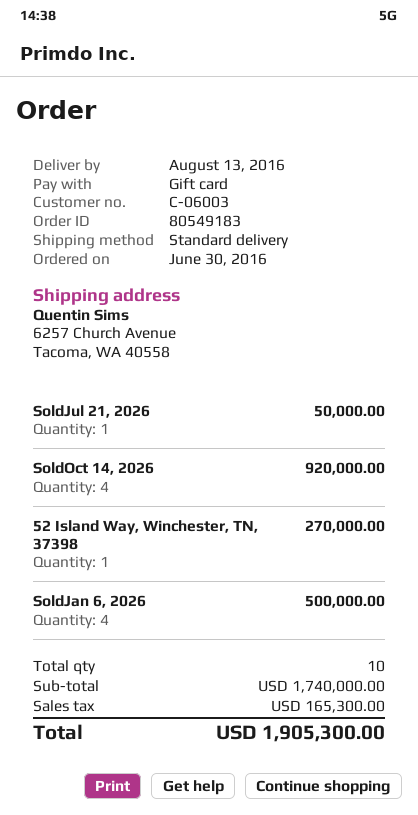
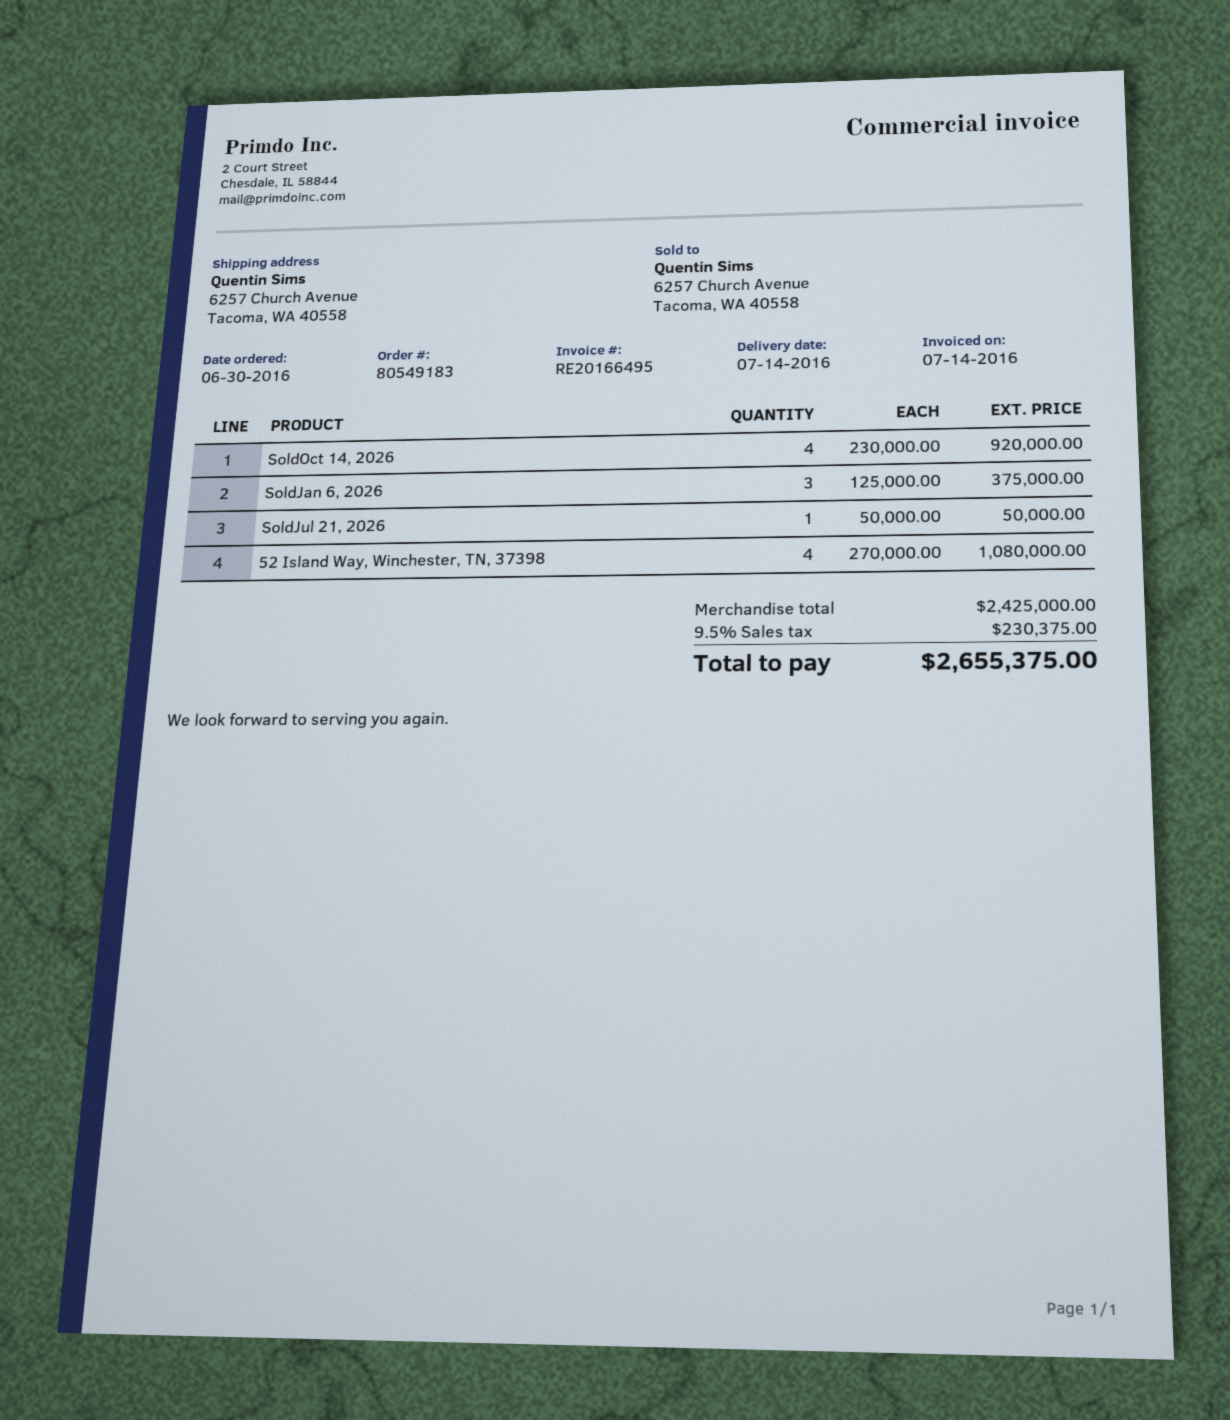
delivery date: 2016-08-13 -> 2016-07-14
52 Island Way, Winchester, TN, 37398: 1 for 270000.00 -> 4 for 1080000.00
SoldJan 6, 2026: 4 for 500000.00 -> 3 for 375000.00
subtotal: 1740000.00 -> 2425000.00
tax: 165300.00 -> 230375.00
total: 1905300.00 -> 2655375.00

